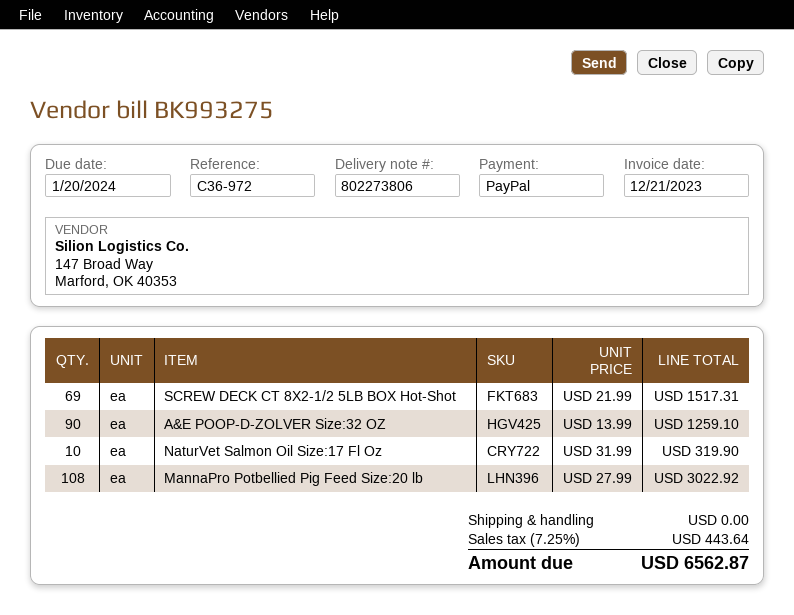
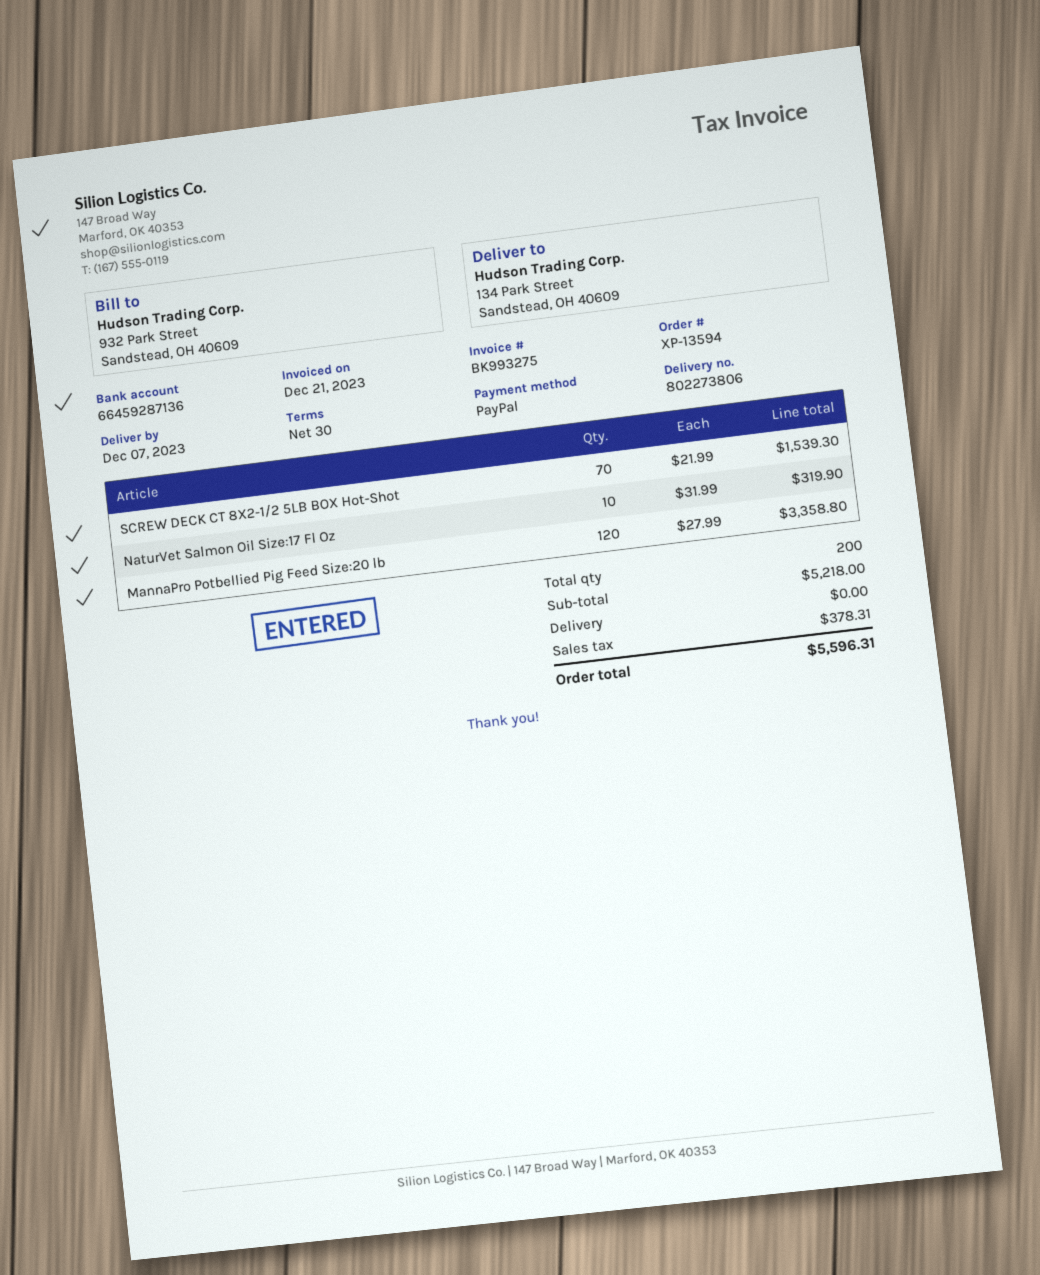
SCREW DECK CT 8X2-1/2 5LB BOX Hot-Shot: 69 x 21.99 = 1517.31 -> 70 x 21.99 = 1539.30
A&E POOP-D-ZOLVER Size:32 OZ: 90 x 13.99 = 1259.10 -> none
MannaPro Potbellied Pig Feed Size:20 lb: 108 x 27.99 = 3022.92 -> 120 x 27.99 = 3358.80
tax: 443.64 -> 378.31
total: 6562.87 -> 5596.31

